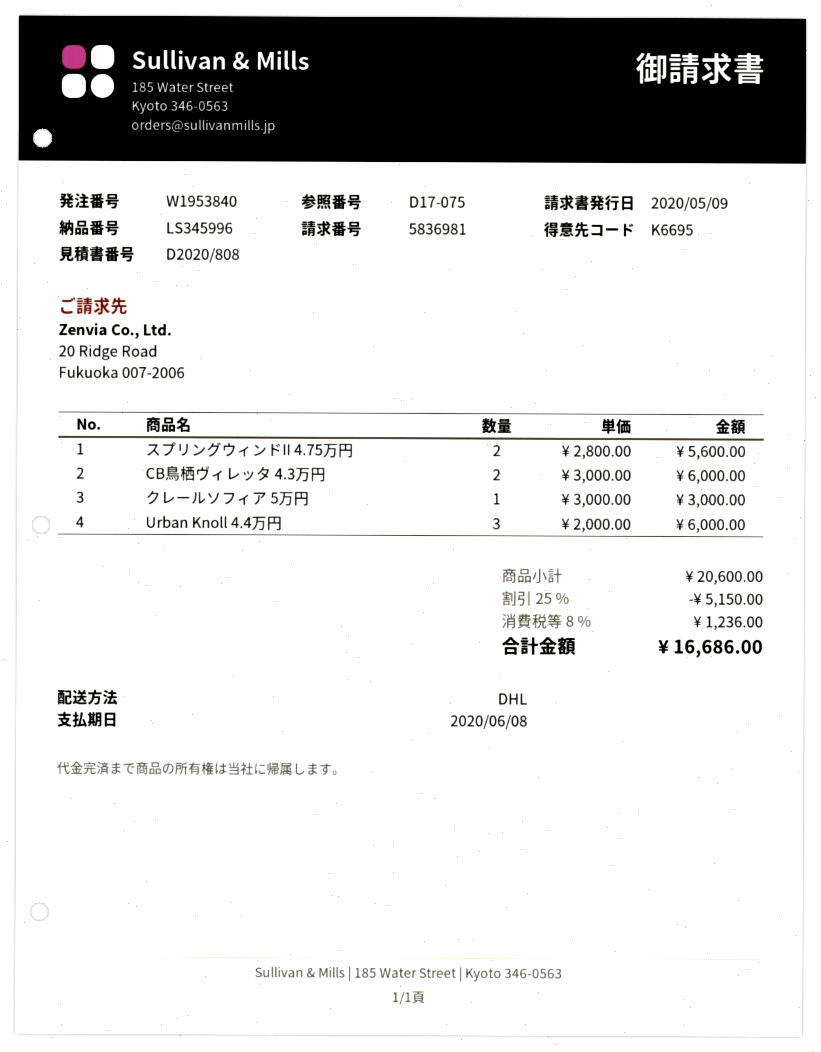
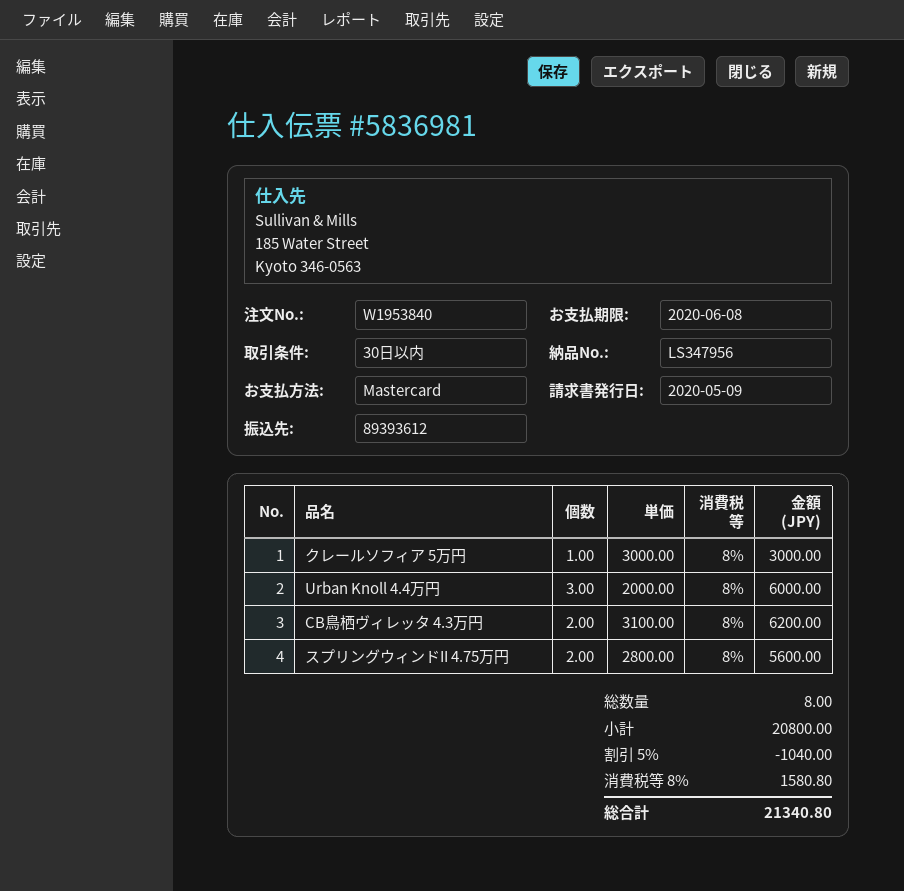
delivery note number: LS345996 -> LS347956
CB鳥栖ヴィレッタ 4.3万円: 2 x 3000.00 = 6000.00 -> 2 x 3100.00 = 6200.00
subtotal: 20600.00 -> 20800.00
discount: 25% = 5150.00 -> 5% = 1040.00
tax: 8% = 1236.00 -> 8% = 1580.80
total: 16686.00 -> 21340.80

